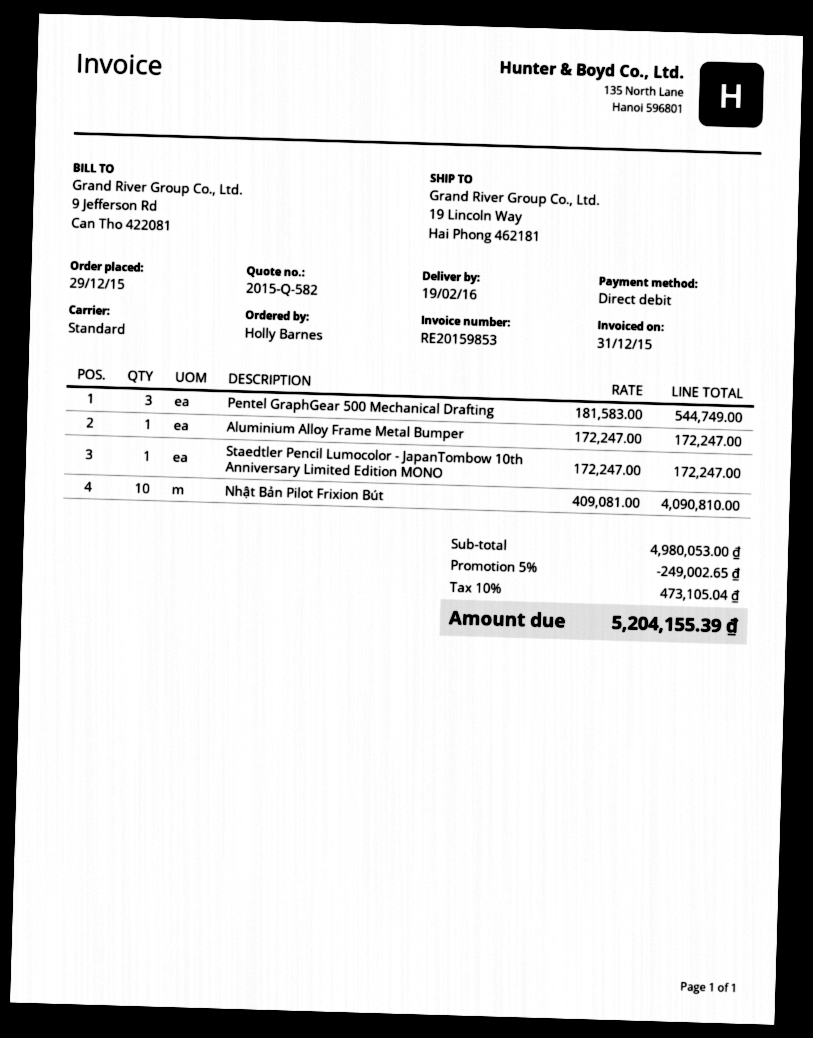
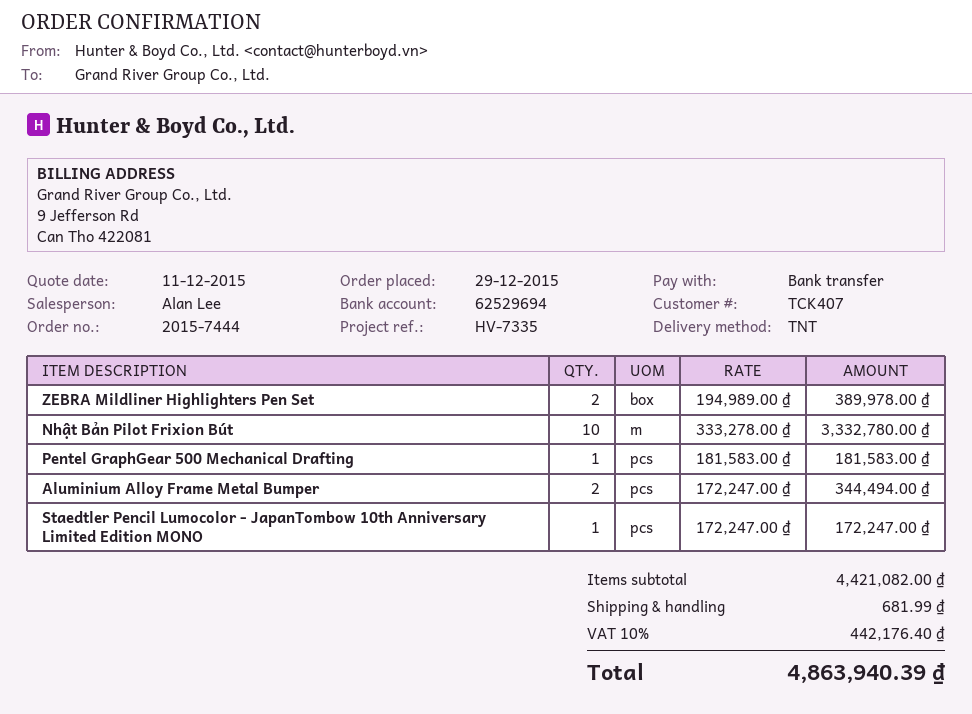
payment method: direct debit -> bank transfer
shipping method: standard -> TNT
Pentel GraphGear 500 Mechanical Drafting: 3 x 181583.00 = 544749.00 -> 1 x 181583.00 = 181583.00
Aluminium Alloy Frame Metal Bumper: 1 x 172247.00 = 172247.00 -> 2 x 172247.00 = 344494.00
Nhật Bản Pilot Frixion Bút: 10 x 409081.00 = 4090810.00 -> 10 x 333278.00 = 3332780.00
ZEBRA Mildliner Highlighters Pen Set: none -> 2 x 194989.00 = 389978.00
subtotal: 4980053.00 -> 4421082.00
discount: 5% = 249002.65 -> none
shipping: none -> 681.99
tax: 10% = 473105.04 -> 10% = 442176.40
total: 5204155.39 -> 4863940.39

